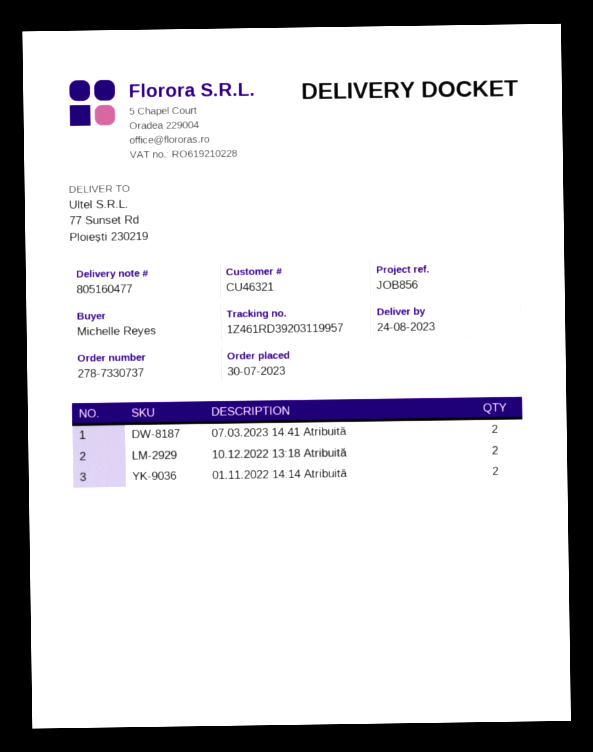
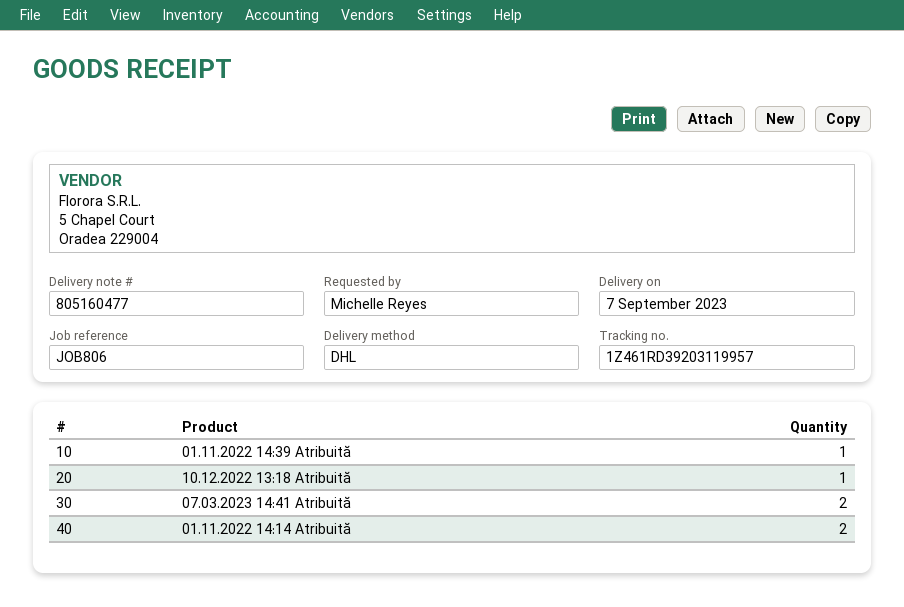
delivery date: 2023-08-24 -> 2023-09-07
reference: JOB856 -> JOB806
10.12.2022 13:18 Atribuită: 2 -> 1
01.11.2022 14:39 Atribuită: none -> 1

